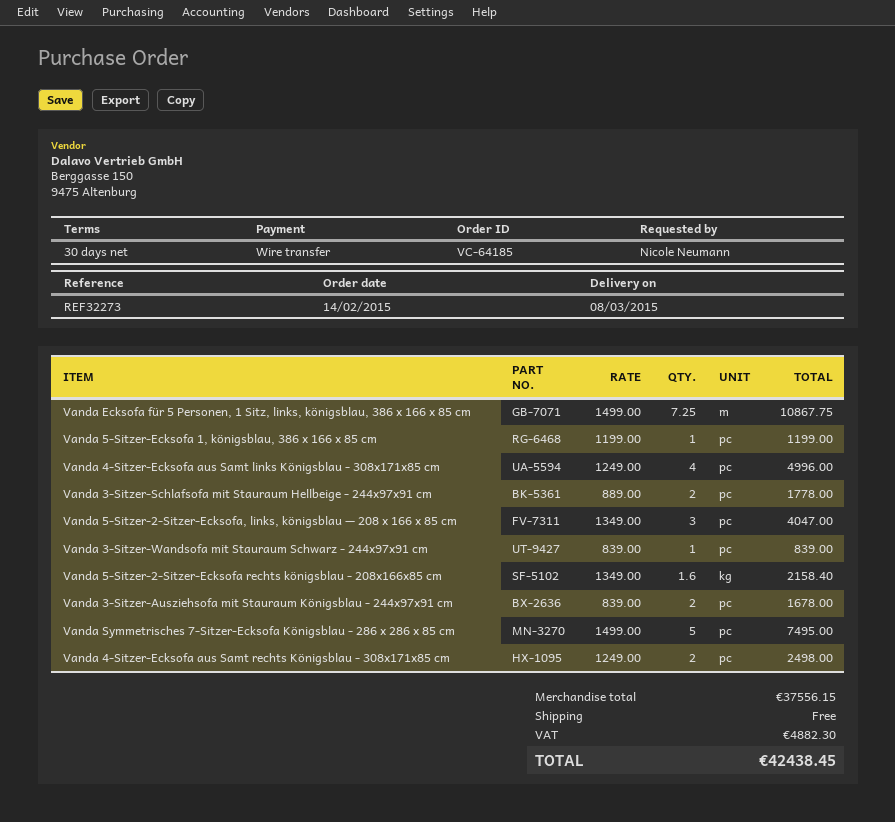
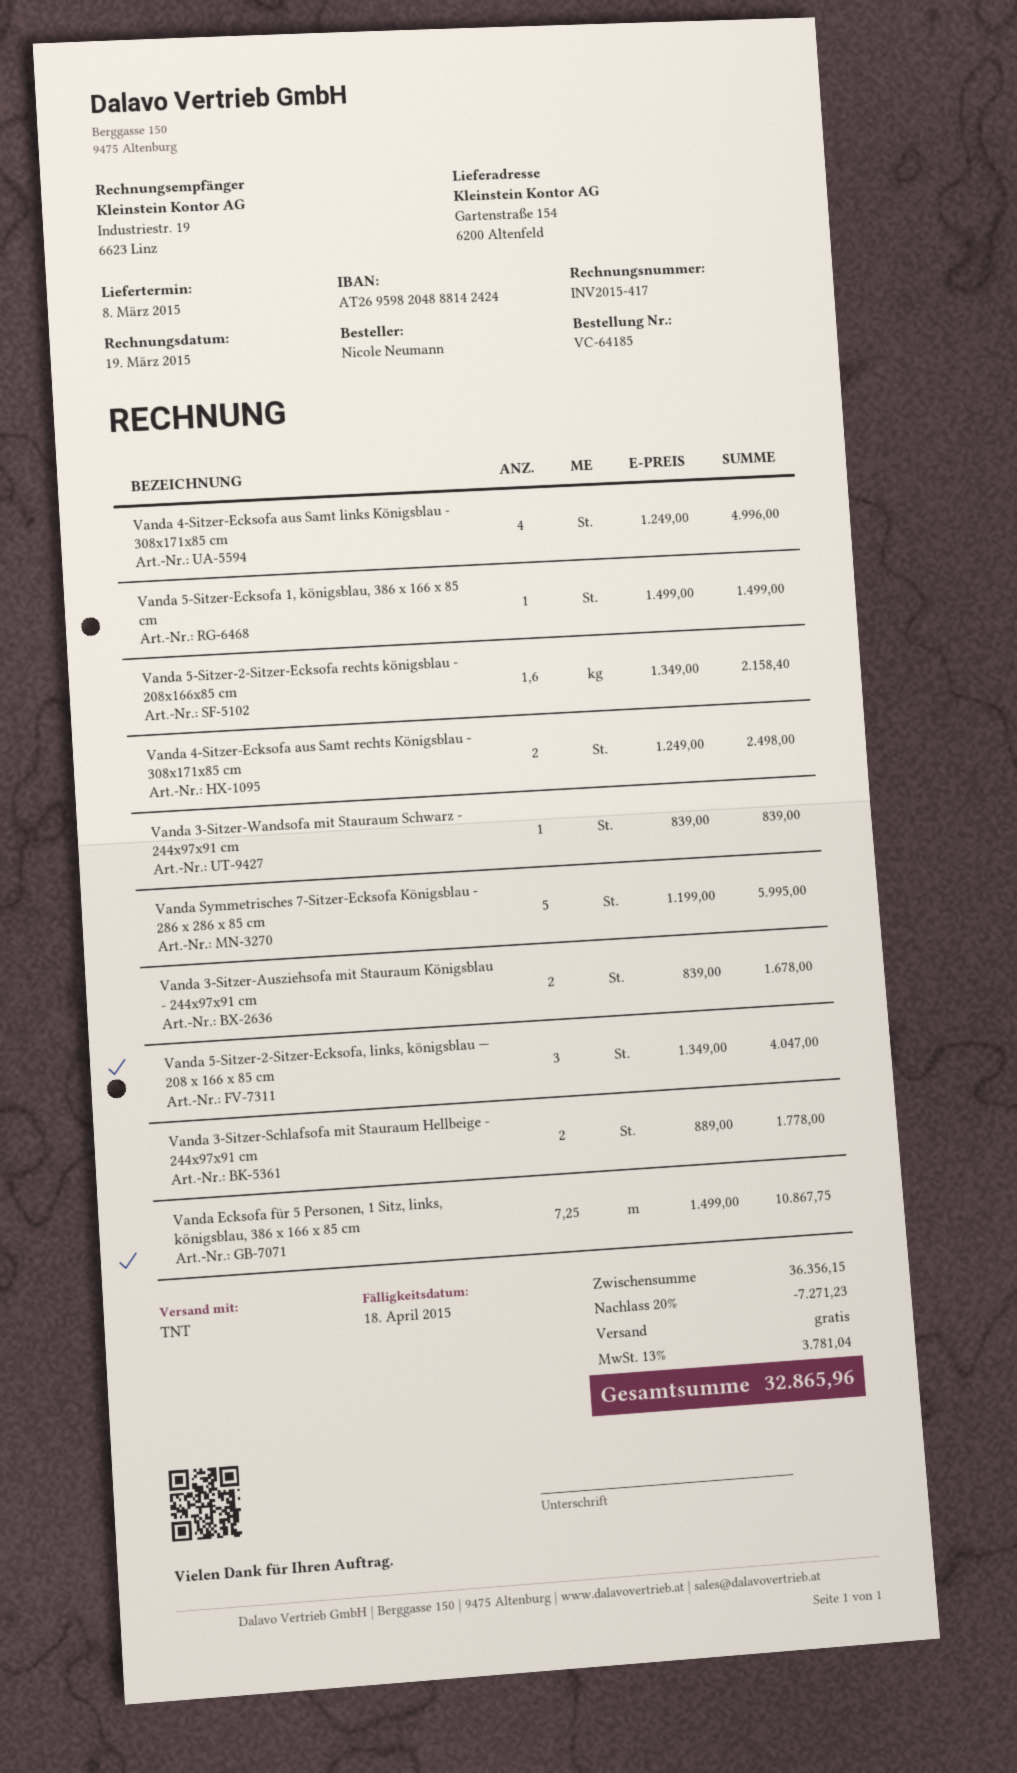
Vanda 5-Sitzer-Ecksofa 1, königsblau, 386 x 166 x 85 cm: 1 x 1199.00 = 1199.00 -> 1 x 1499.00 = 1499.00
Vanda Symmetrisches 7-Sitzer-Ecksofa Königsblau - 286 x 286 x 85 cm: 5 x 1499.00 = 7495.00 -> 5 x 1199.00 = 5995.00
subtotal: 37556.15 -> 36356.15
discount: none -> 20% = 7271.23
tax: 4882.30 -> 3781.04
total: 42438.45 -> 32865.96

